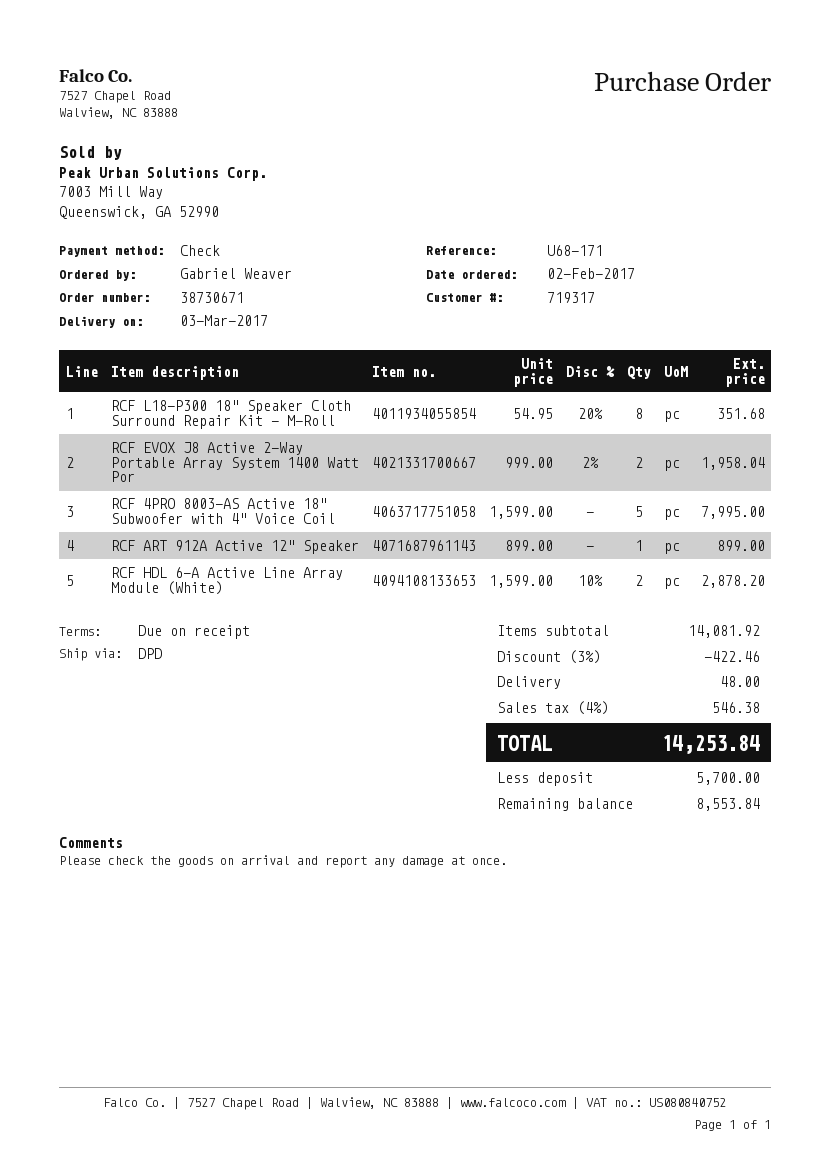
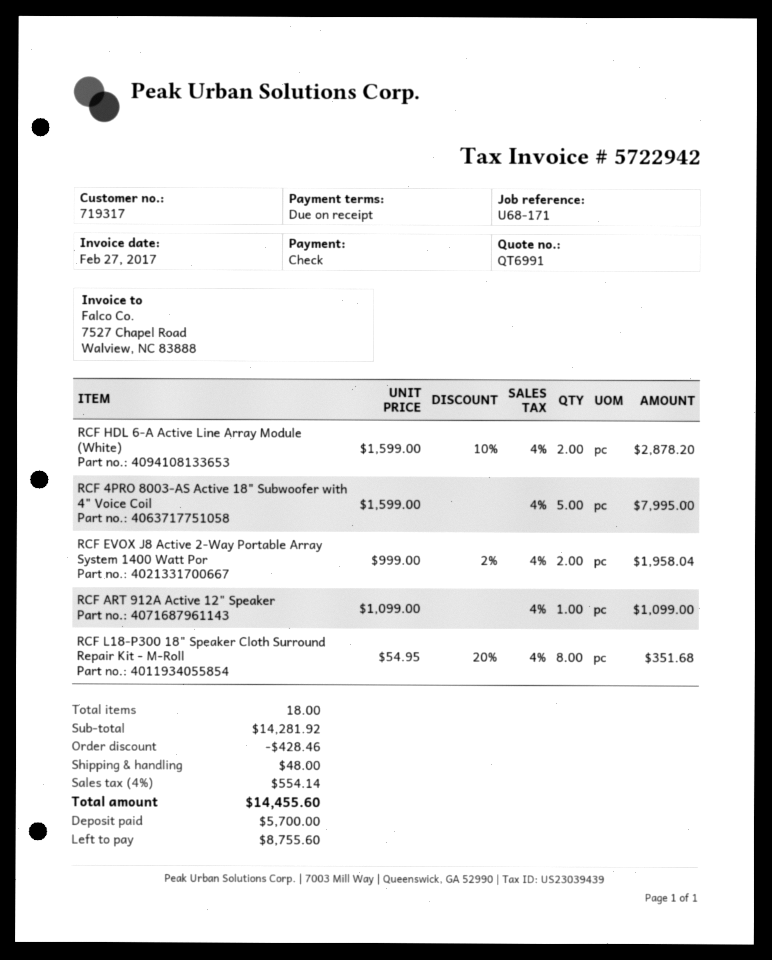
RCF ART 912A Active 12" Speaker: 1 x 899.00 = 899.00 -> 1 x 1099.00 = 1099.00
subtotal: 14081.92 -> 14281.92
discount: 422.46 -> 428.46
tax: 4% = 546.38 -> 4% = 554.14
total: 14253.84 -> 14455.60
balance: 8553.84 -> 8755.60

